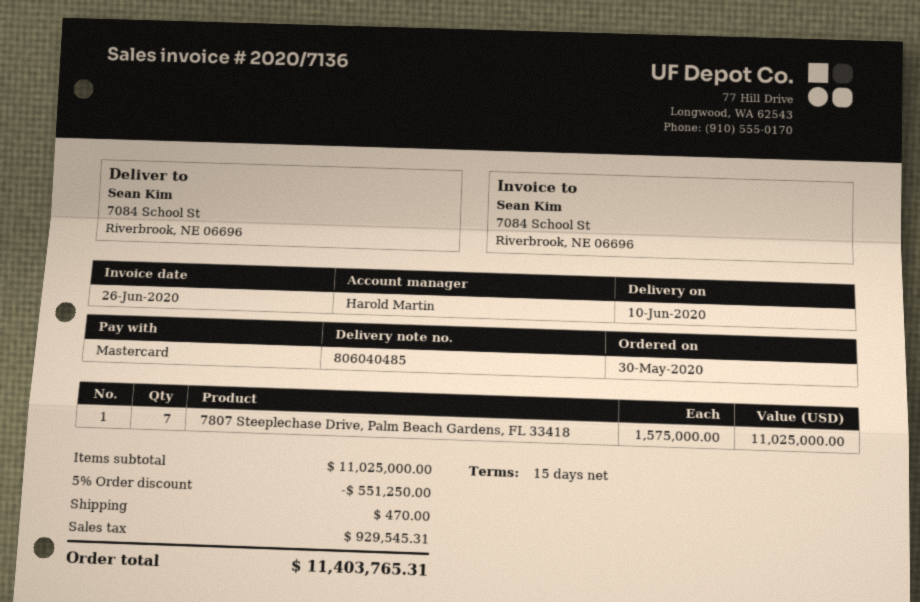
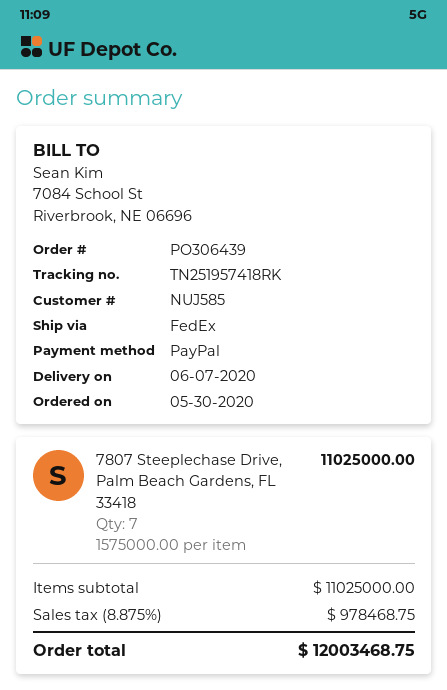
delivery date: 2020-06-10 -> 2020-06-07
payment method: Mastercard -> PayPal
discount: 5% = 551250.00 -> none
shipping: 470.00 -> none
tax: 929545.31 -> 978468.75
total: 11403765.31 -> 12003468.75

